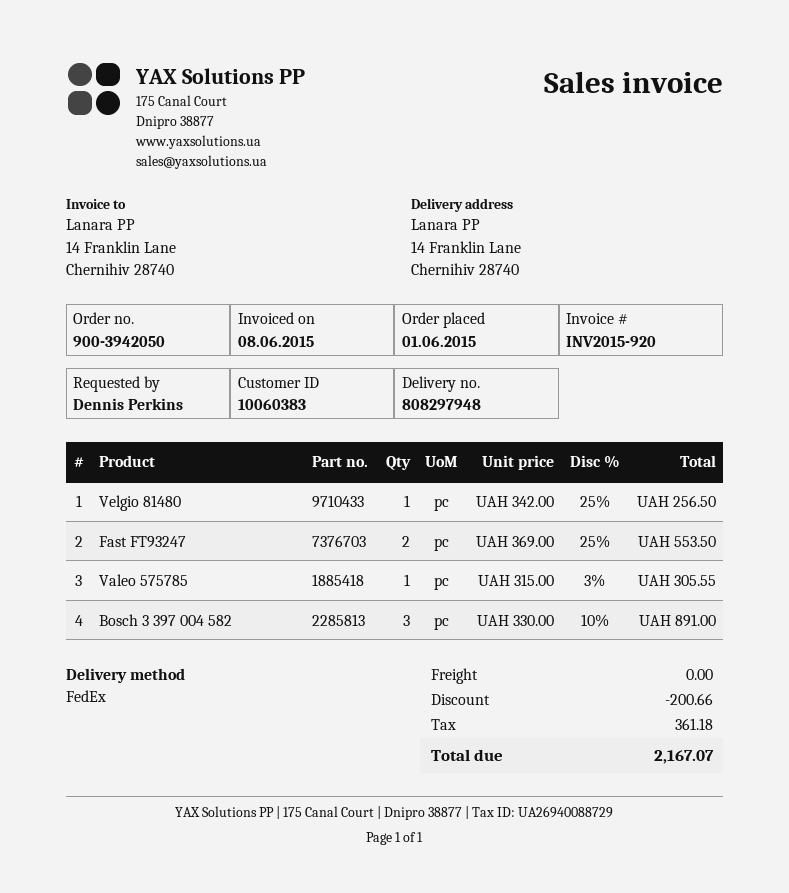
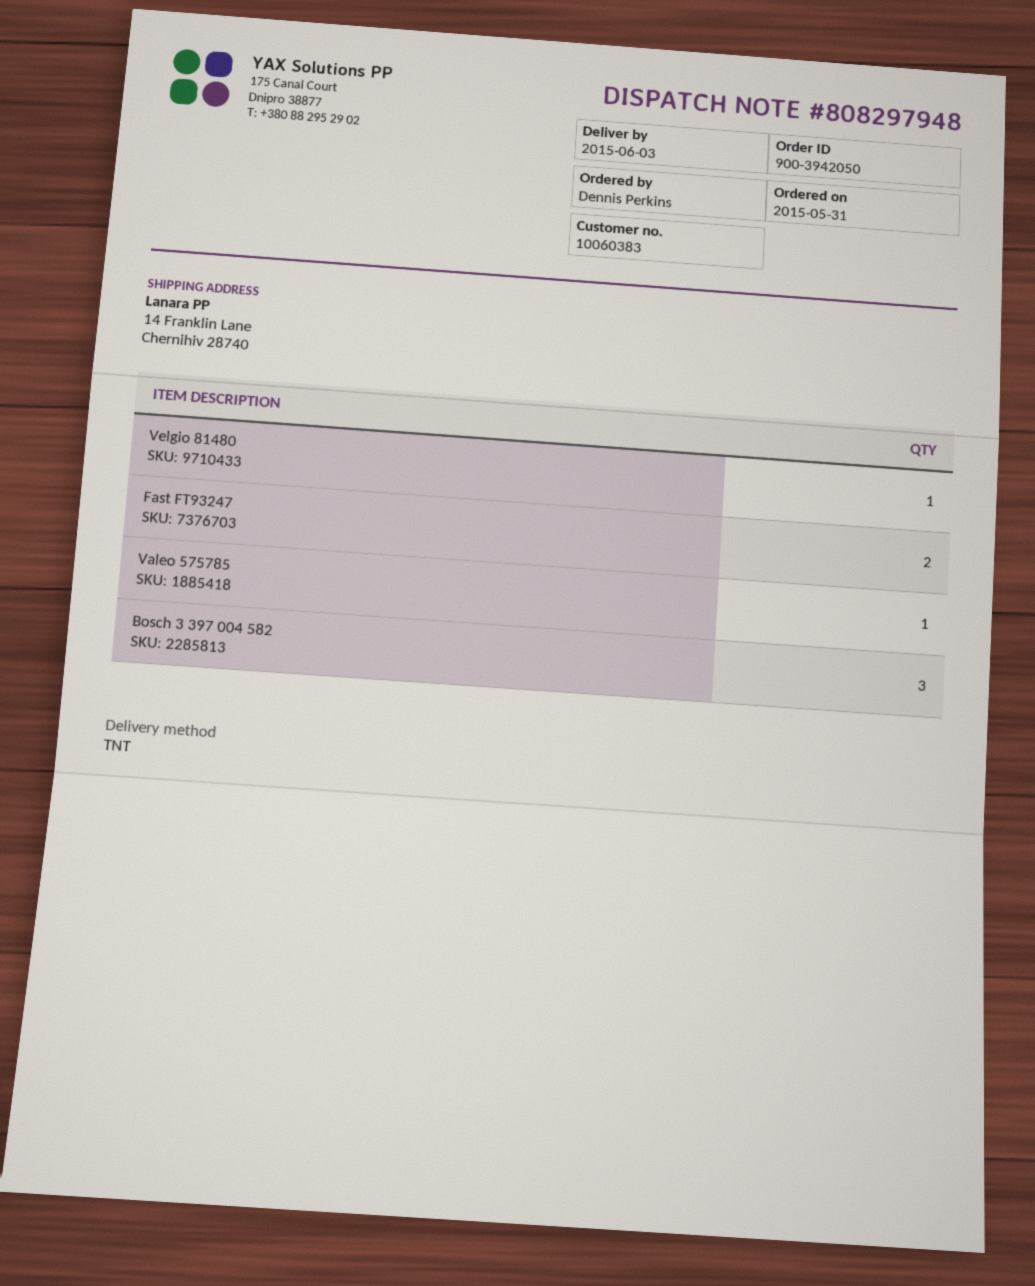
order date: 2015-06-01 -> 2015-05-31
shipping method: FedEx -> TNT

